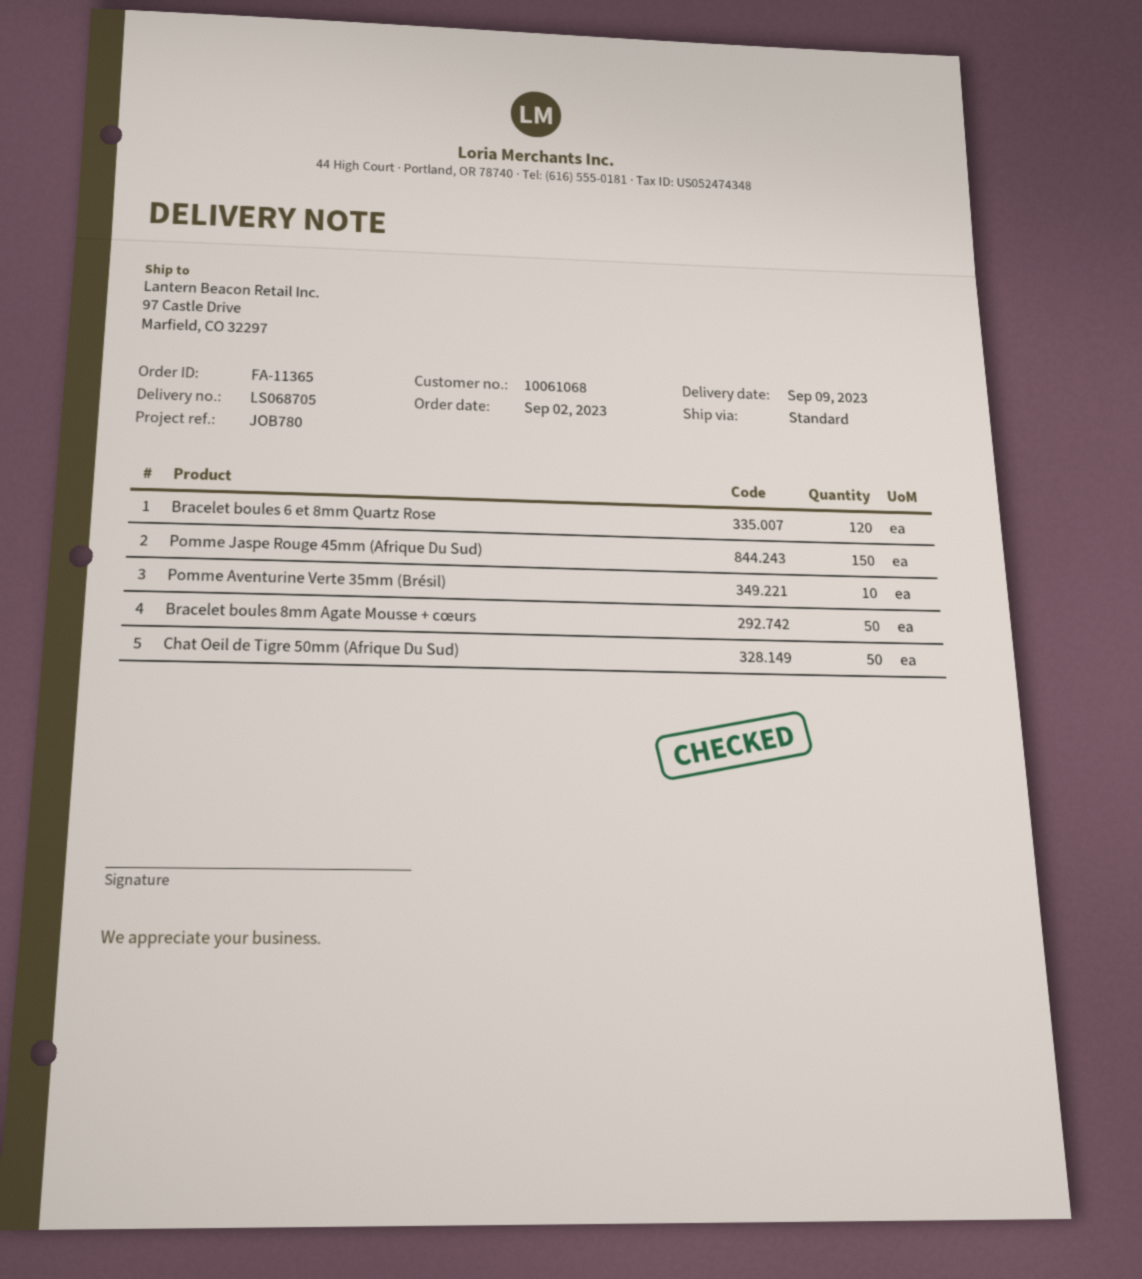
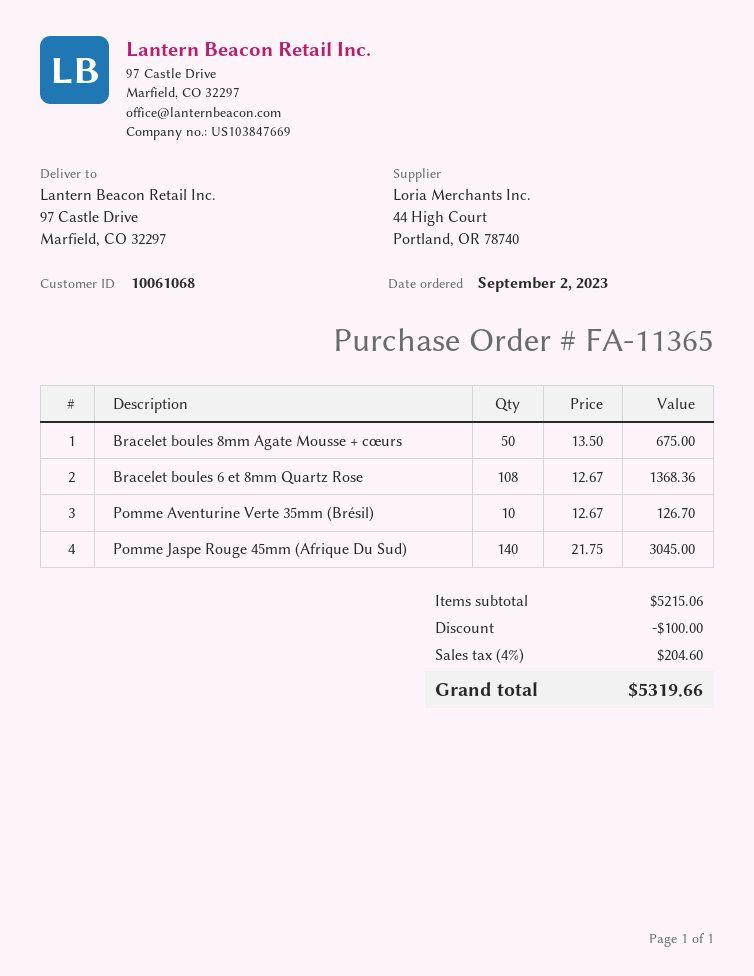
Bracelet boules 6 et 8mm Quartz Rose: 120 -> 108
Pomme Jaspe Rouge 45mm (Afrique Du Sud): 150 -> 140
Chat Oeil de Tigre 50mm (Afrique Du Sud): 50 -> none

